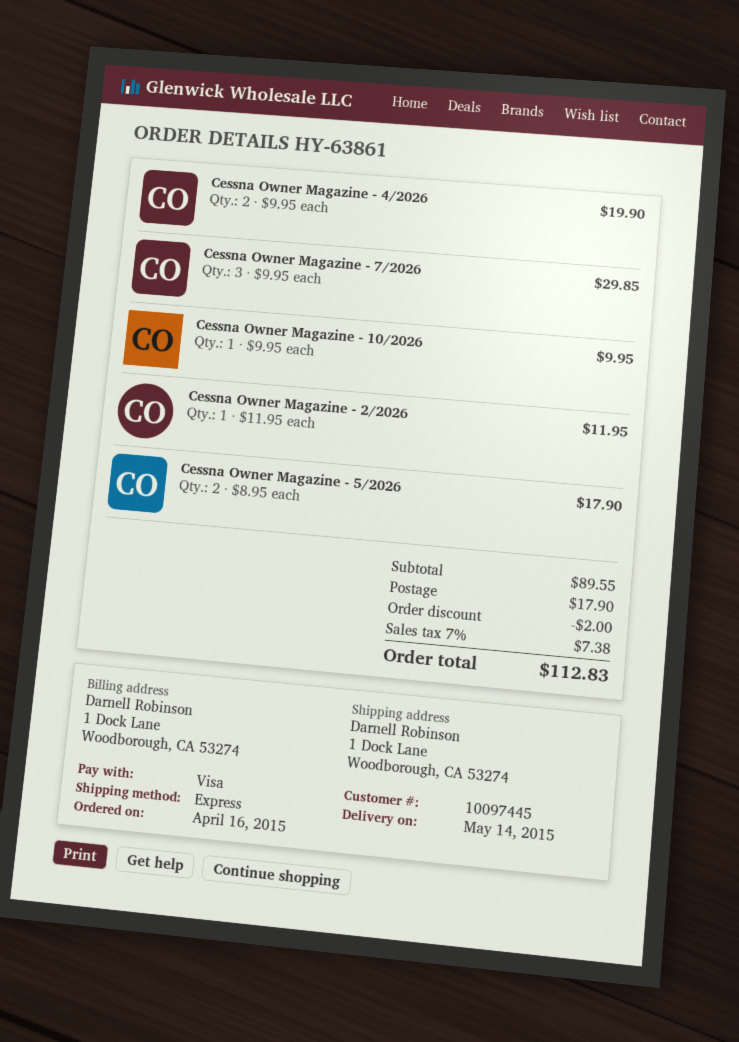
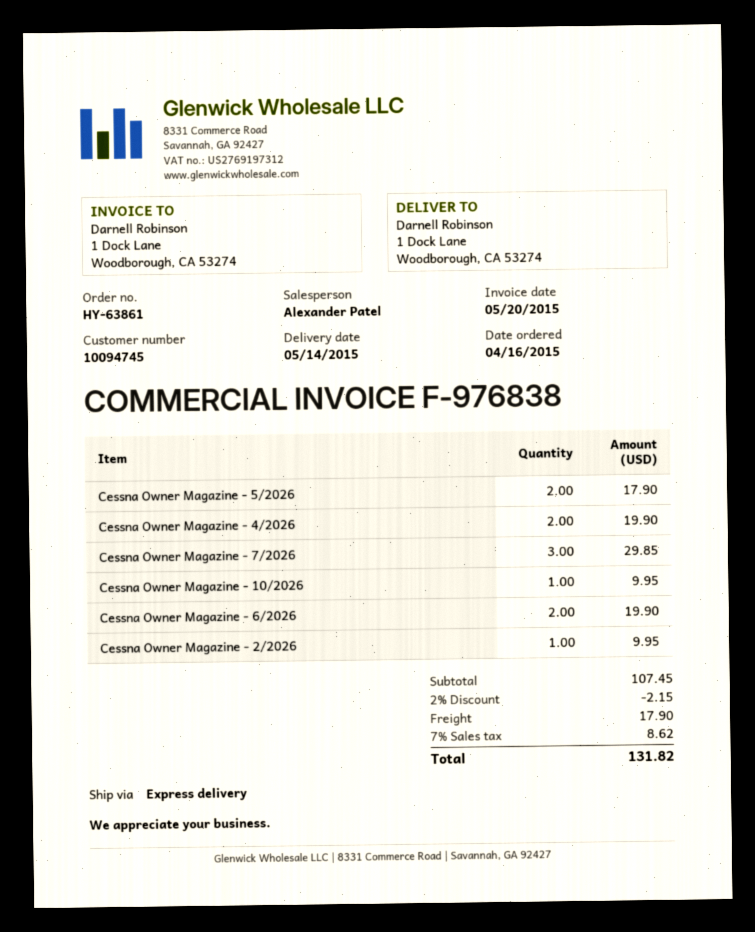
customer number: 10097445 -> 10094745
Cessna Owner Magazine - 2/2026: 1 for 11.95 -> 1 for 9.95
Cessna Owner Magazine - 6/2026: none -> 2 for 19.90
subtotal: 89.55 -> 107.45
discount: 2.00 -> 2.15
tax: 7% = 7.38 -> 7% = 8.62
total: 112.83 -> 131.82

